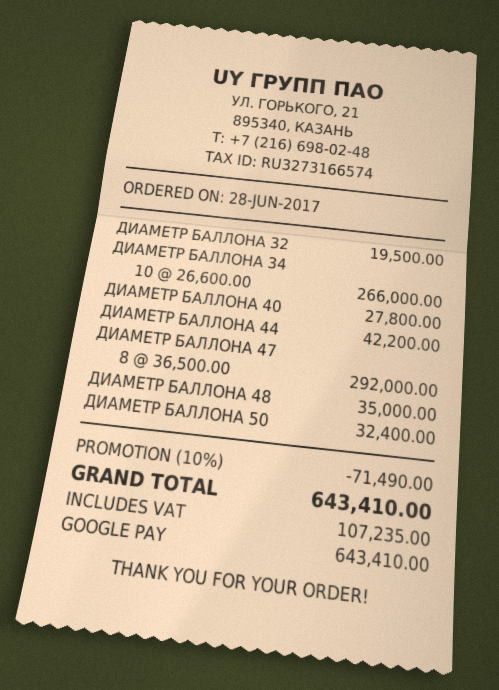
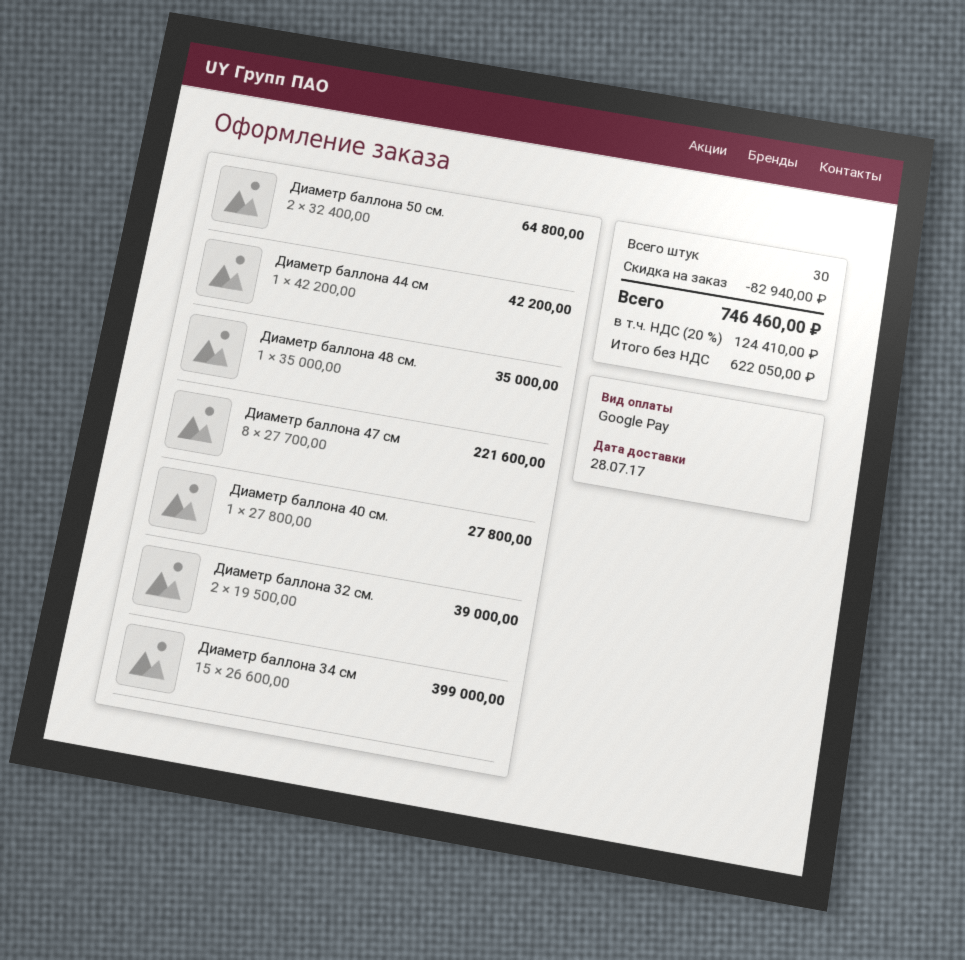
ДИАМЕТР БАЛЛОНА 32: 1 x 19500.00 = 19500.00 -> 2 x 19500.00 = 39000.00
ДИАМЕТР БАЛЛОНА 34: 10 x 26600.00 = 266000.00 -> 15 x 26600.00 = 399000.00
ДИАМЕТР БАЛЛОНА 47: 8 x 36500.00 = 292000.00 -> 8 x 27700.00 = 221600.00
ДИАМЕТР БАЛЛОНА 50: 1 x 32400.00 = 32400.00 -> 2 x 32400.00 = 64800.00
discount: 71490.00 -> 82940.00
tax: 107235.00 -> 124410.00
total: 643410.00 -> 746460.00

